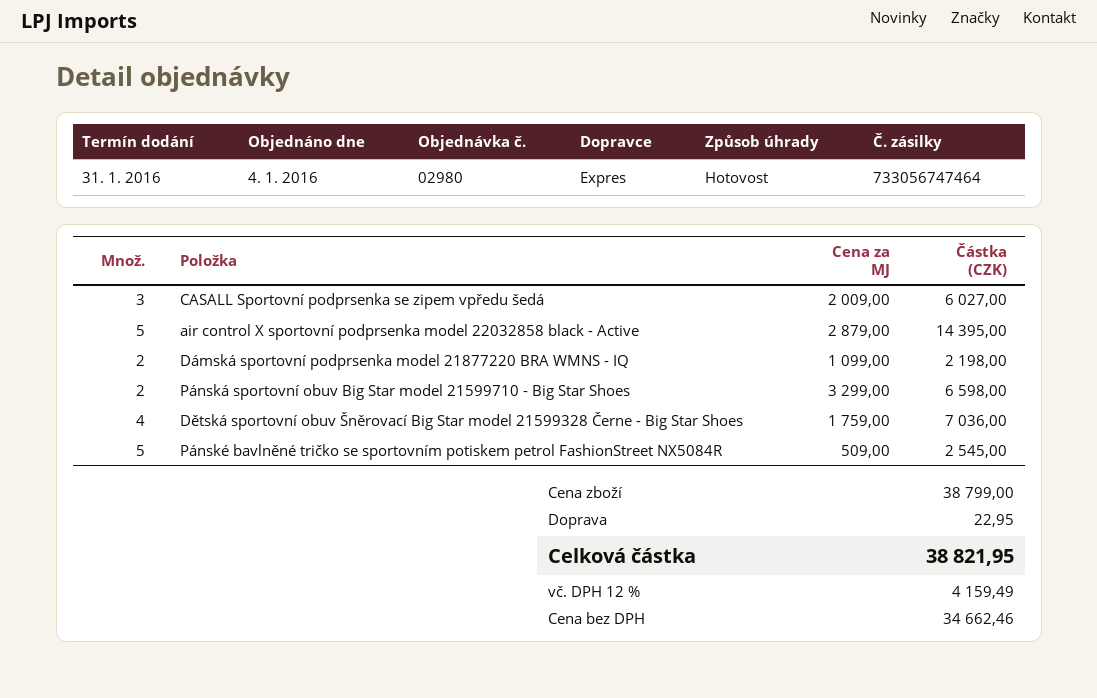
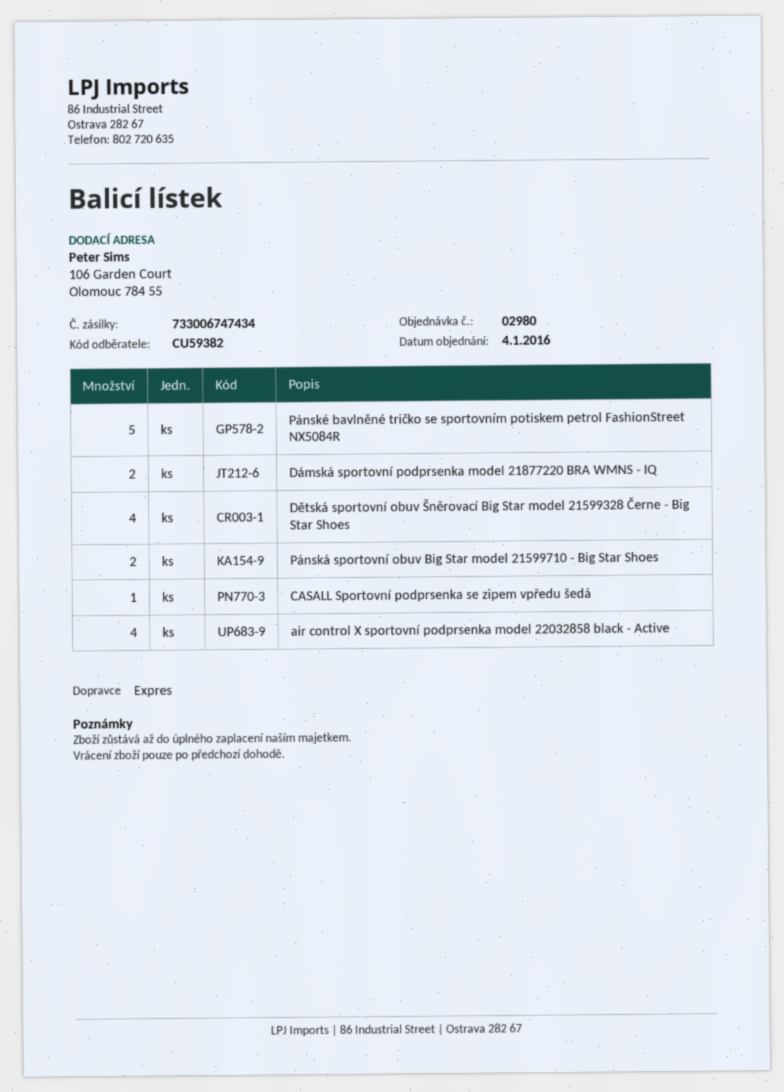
tracking number: 733056747464 -> 733006747434
CASALL Sportovní podprsenka se zipem vpředu šedá: 3 -> 1
air control X sportovní podprsenka model 22032858 black - Active: 5 -> 4

